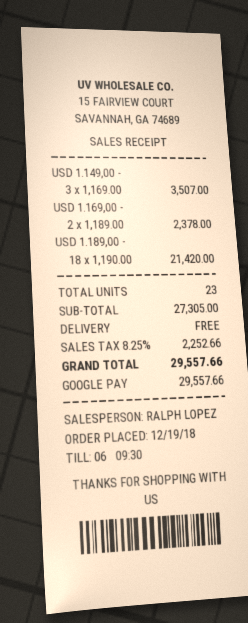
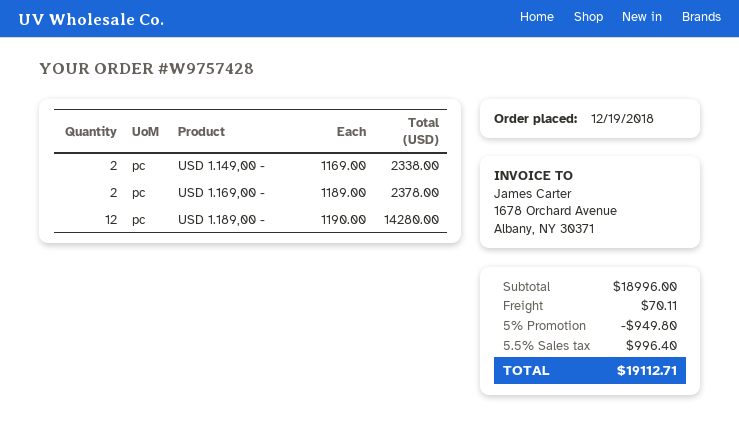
USD 1.149,00 -: 3 x 1169.00 = 3507.00 -> 2 x 1169.00 = 2338.00
USD 1.189,00 -: 18 x 1190.00 = 21420.00 -> 12 x 1190.00 = 14280.00
subtotal: 27305.00 -> 18996.00
discount: none -> 5% = 949.80
shipping: 0.00 -> 70.11
tax: 8.25% = 2252.66 -> 5.5% = 996.40
total: 29557.66 -> 19112.71

